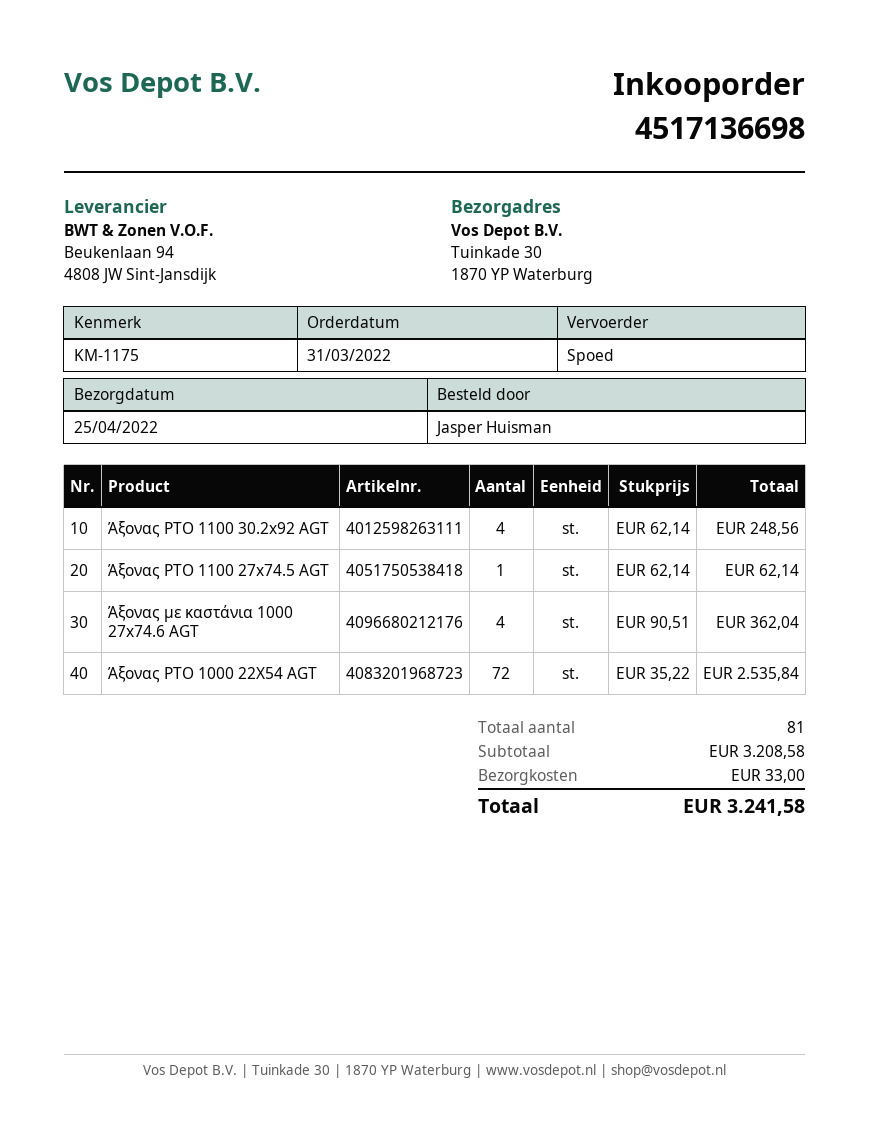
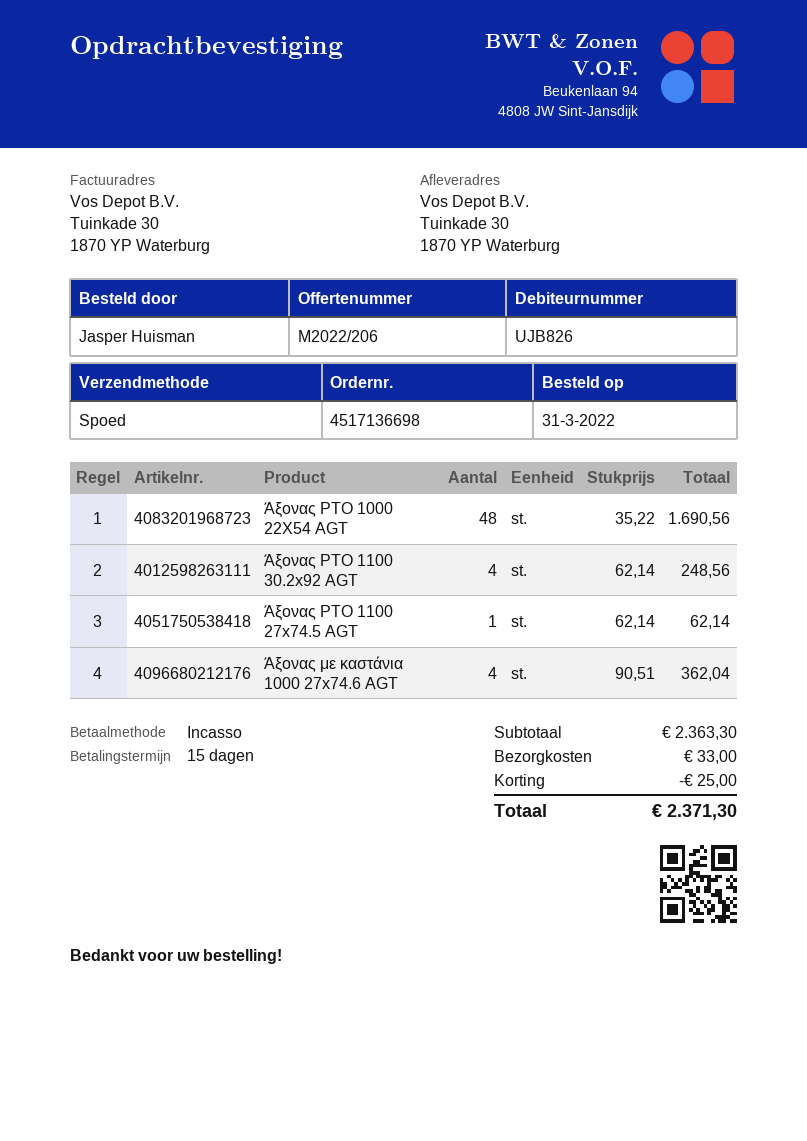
Άξονας ΡΤΟ 1000 22Χ54 AGT: 72 x 35.22 = 2535.84 -> 48 x 35.22 = 1690.56
subtotal: 3208.58 -> 2363.30
discount: none -> 25.00
total: 3241.58 -> 2371.30

